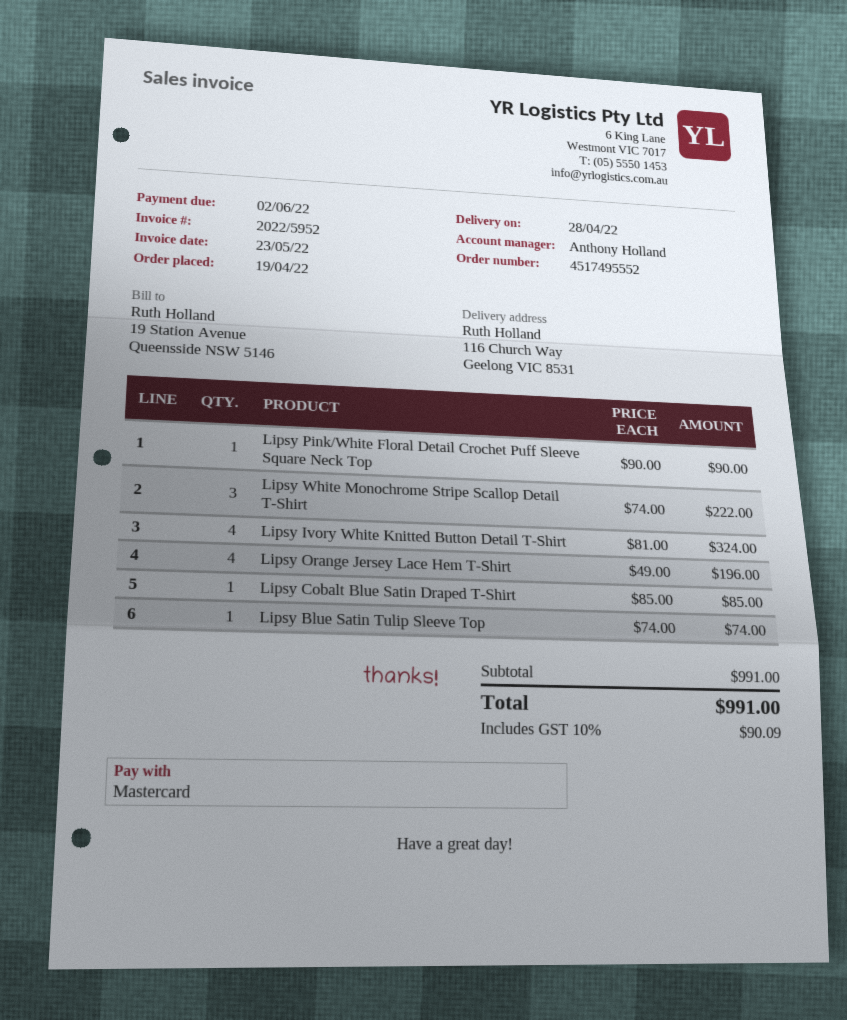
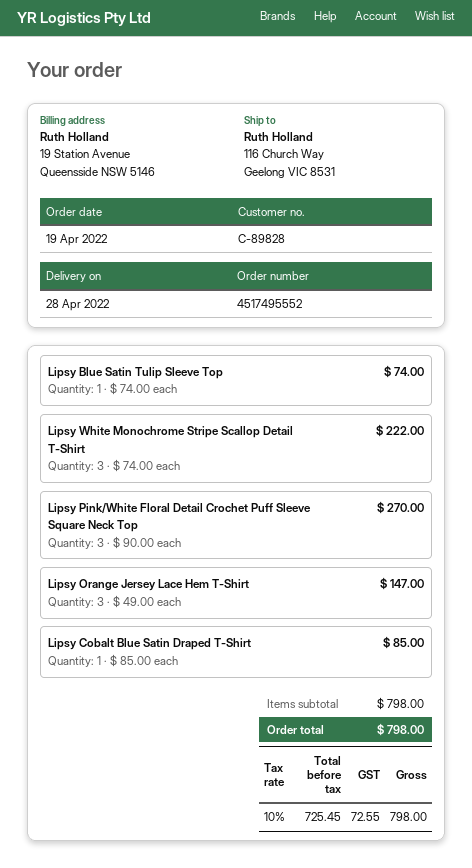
Lipsy Pink/White Floral Detail Crochet Puff Sleeve Square Neck Top: 1 x 90.00 = 90.00 -> 3 x 90.00 = 270.00
Lipsy Ivory White Knitted Button Detail T-Shirt: 4 x 81.00 = 324.00 -> none
Lipsy Orange Jersey Lace Hem T-Shirt: 4 x 49.00 = 196.00 -> 3 x 49.00 = 147.00
subtotal: 991.00 -> 798.00
tax: 10% = 90.09 -> 10% = 72.55
total: 991.00 -> 798.00

